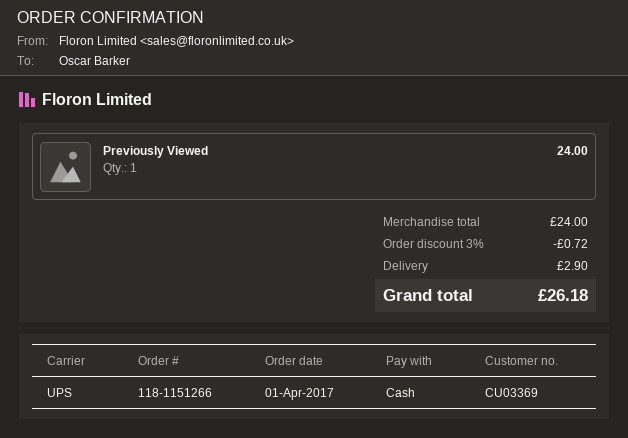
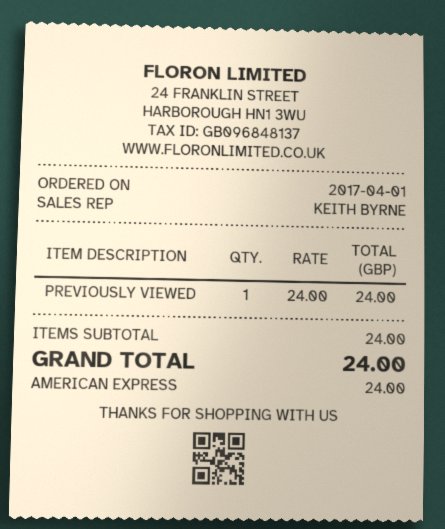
payment method: cash -> American Express
discount: 3% = 0.72 -> none
shipping: 2.90 -> none
total: 26.18 -> 24.00

